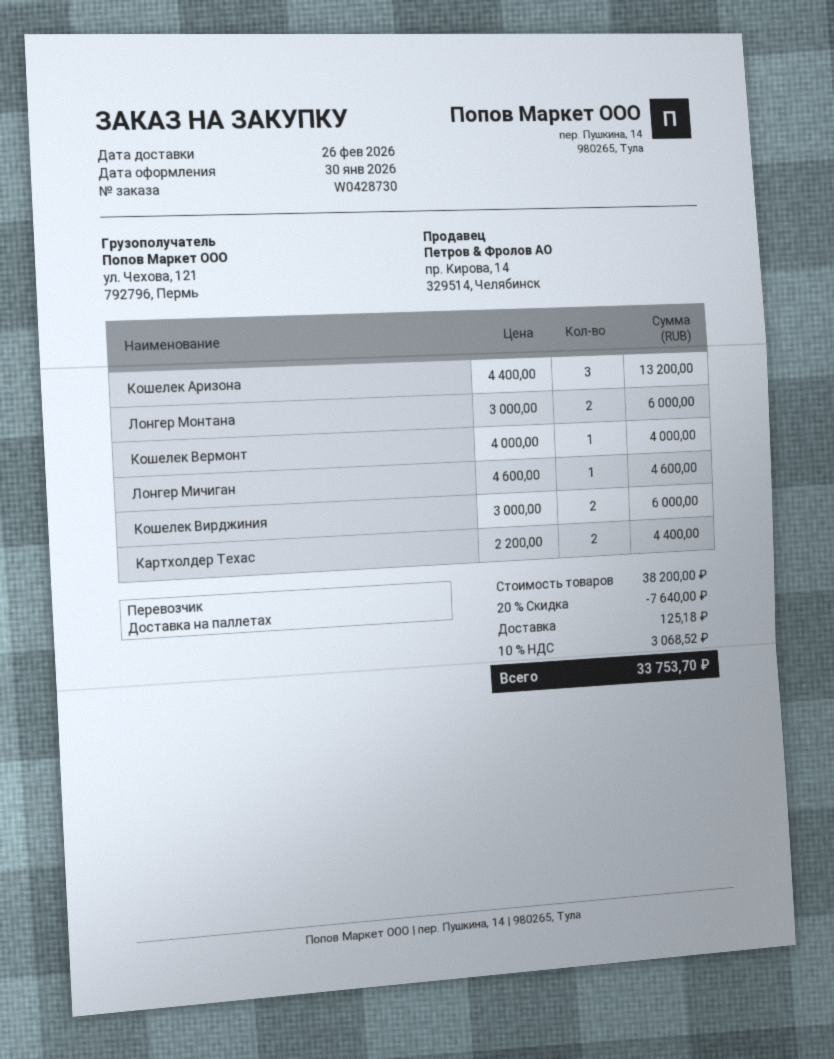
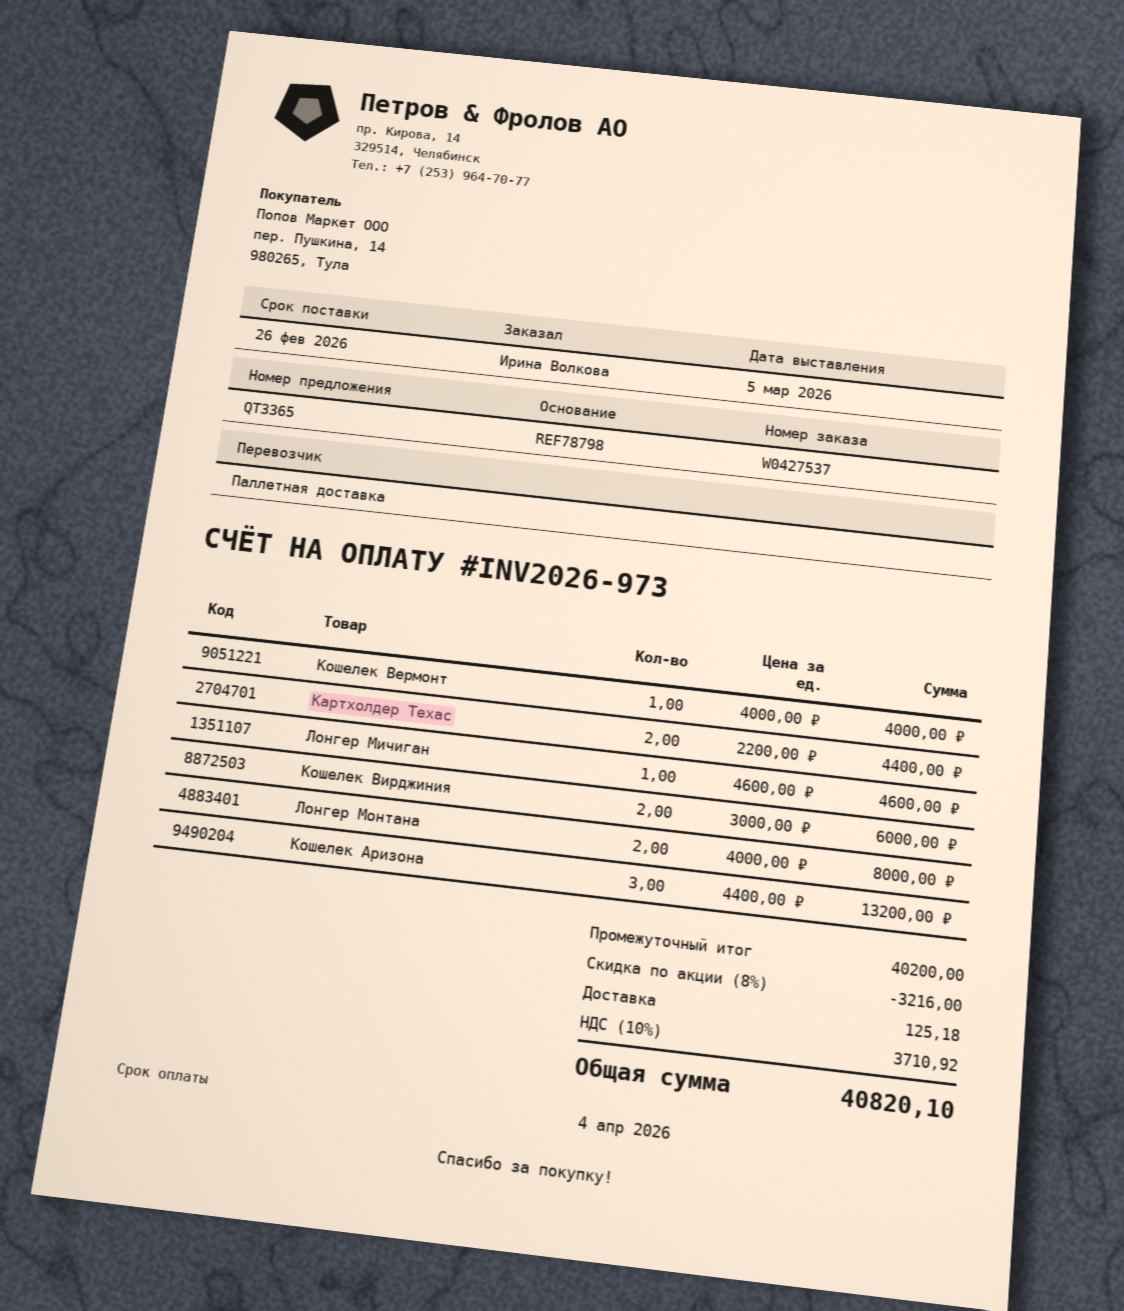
order number: W0428730 -> W0427537
Лонгер Монтана: 2 x 3000.00 = 6000.00 -> 2 x 4000.00 = 8000.00
subtotal: 38200.00 -> 40200.00
discount: 20% = 7640.00 -> 8% = 3216.00
tax: 10% = 3068.52 -> 10% = 3710.92
total: 33753.70 -> 40820.10

